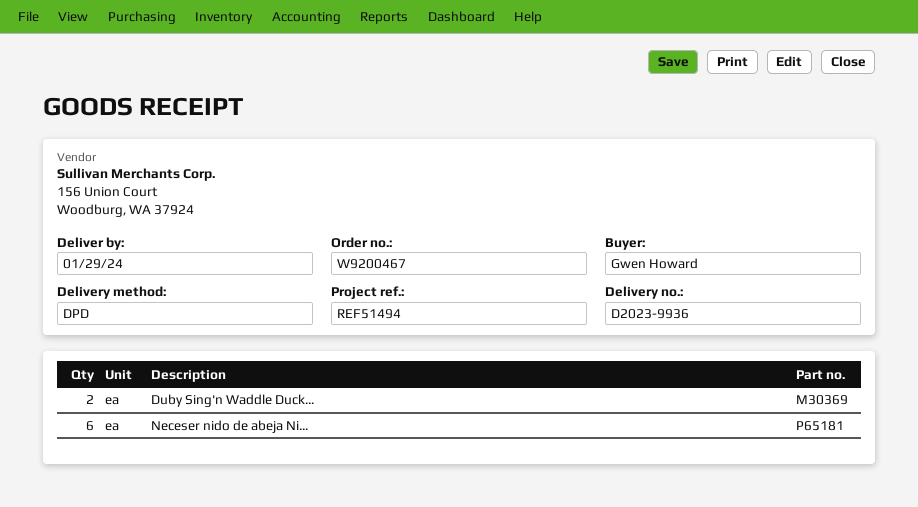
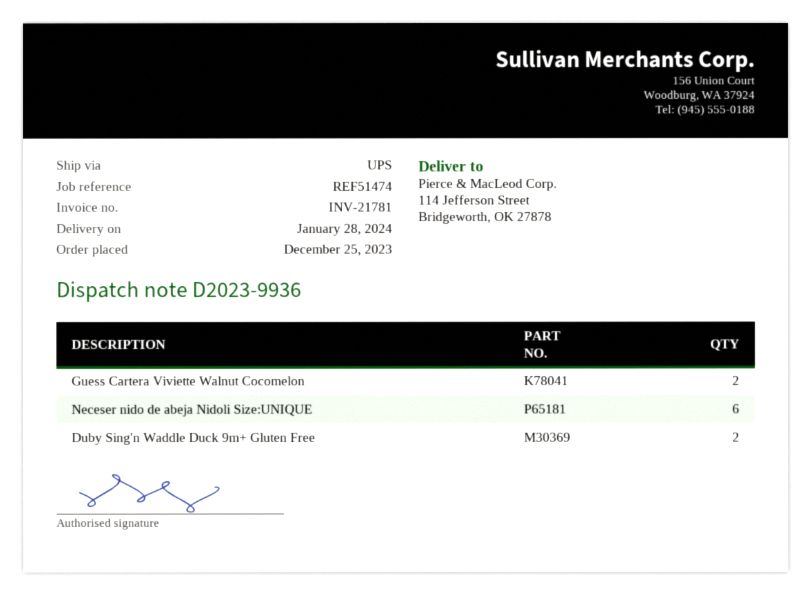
delivery date: 2024-01-29 -> 2024-01-28
reference: REF51494 -> REF51474
shipping method: DPD -> UPS
Guess Cartera Viviette Walnut Cocomelon: none -> 2

